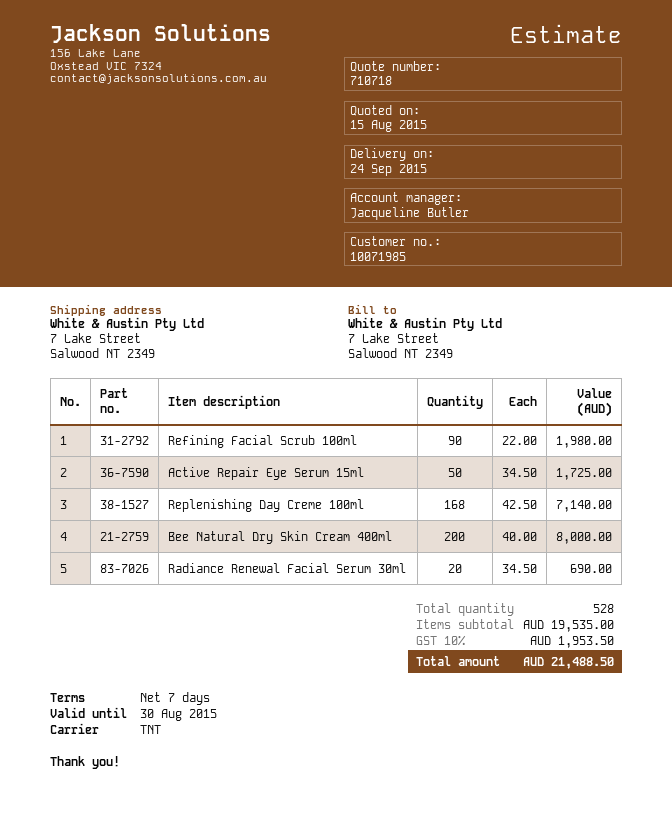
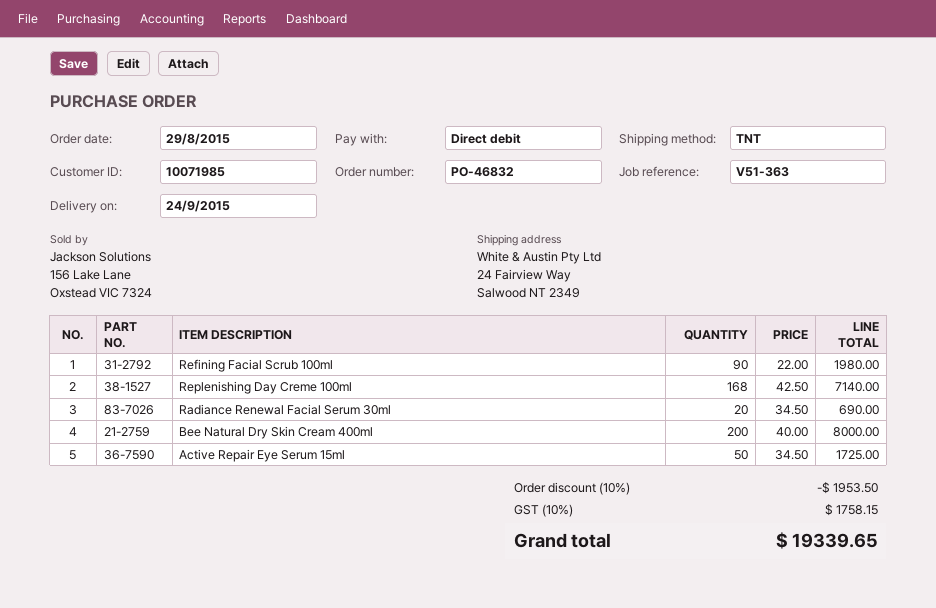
ship to: 7 Lake Street, Salwood NT 2349 -> 24 Fairview Way, Salwood NT 2349
discount: none -> 10% = 1953.50
tax: 10% = 1953.50 -> 10% = 1758.15
total: 21488.50 -> 19339.65

